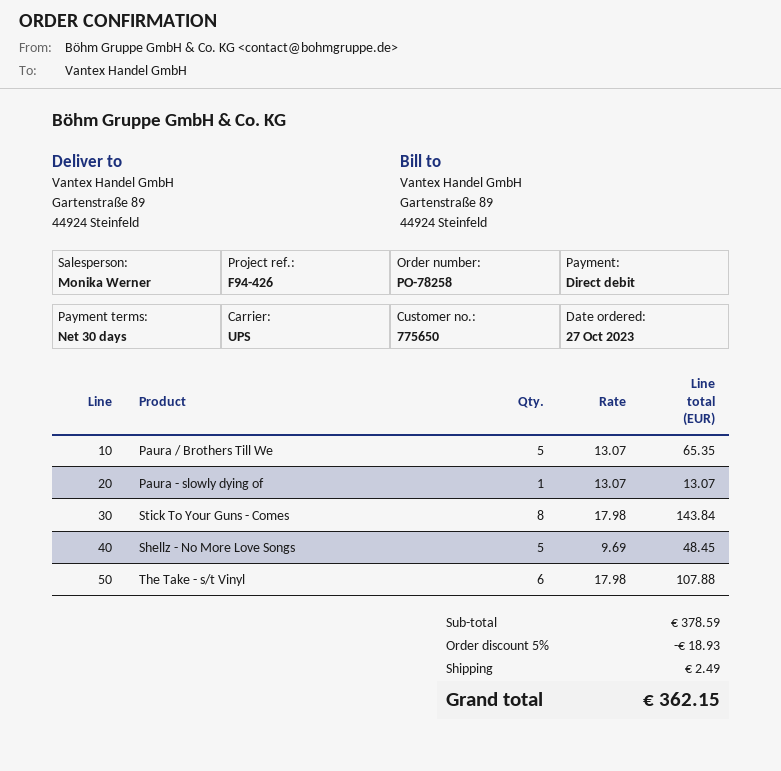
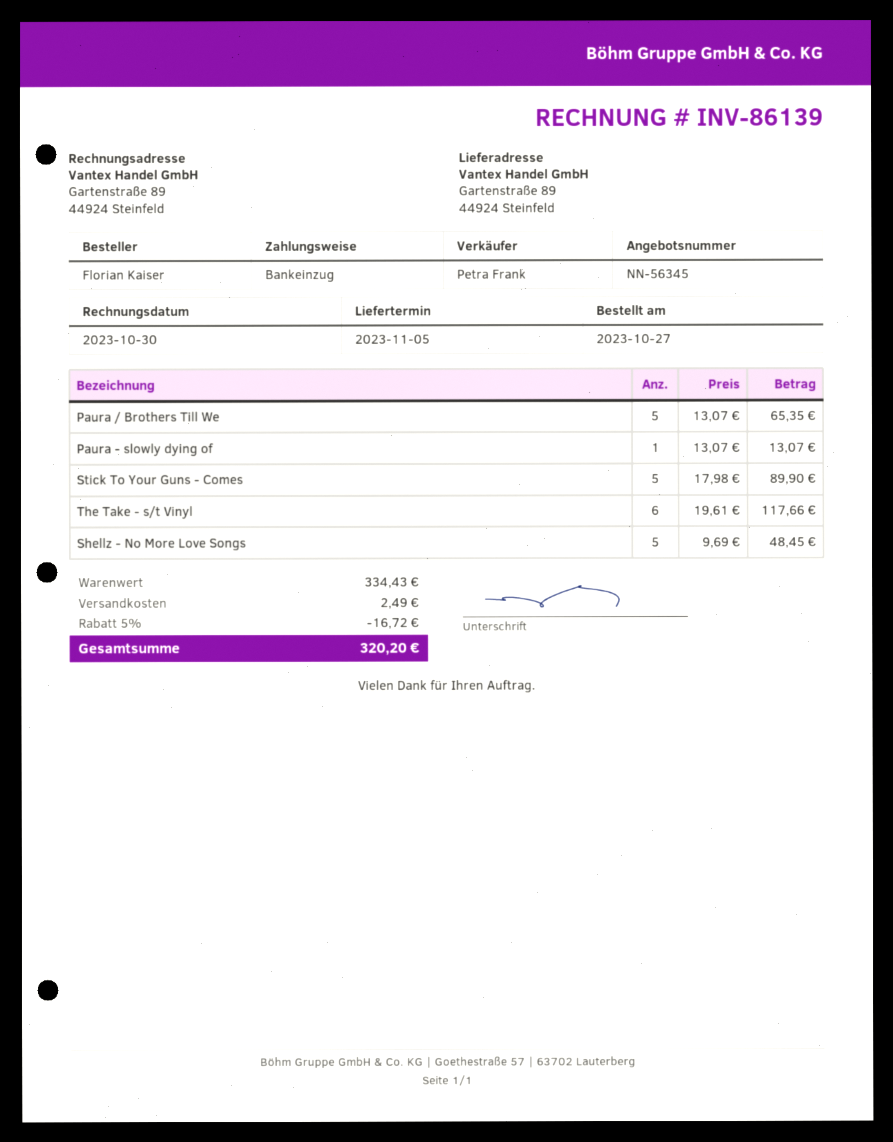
sales rep: Monika Werner -> Petra Frank
Stick To Your Guns - Comes: 8 x 17.98 = 143.84 -> 5 x 17.98 = 89.90
The Take - s/t Vinyl: 6 x 17.98 = 107.88 -> 6 x 19.61 = 117.66
subtotal: 378.59 -> 334.43
discount: 5% = 18.93 -> 5% = 16.72
total: 362.15 -> 320.20

